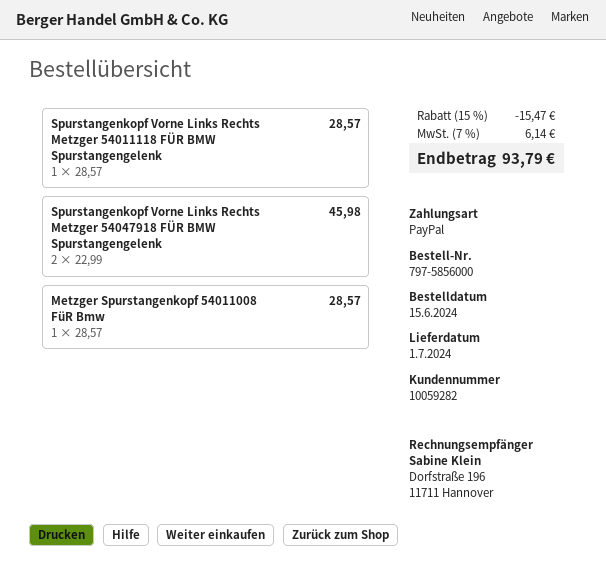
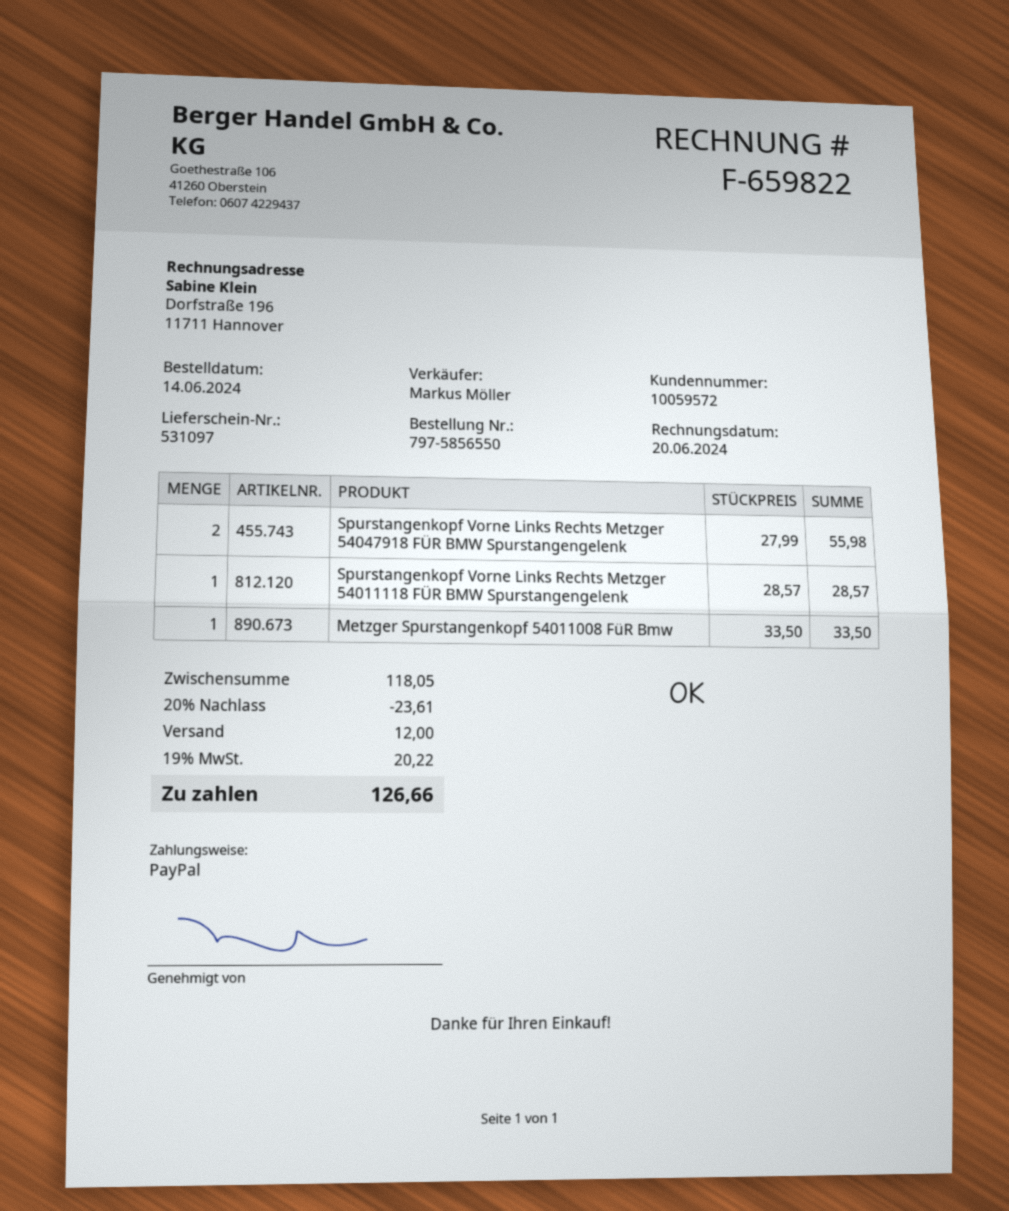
order number: 797-5856000 -> 797-5856550
order date: 2024-06-15 -> 2024-06-14
customer number: 10059282 -> 10059572
Spurstangenkopf Vorne Links Rechts Metzger 54047918 FÜR BMW Spurstangengelenk: 2 x 22.99 = 45.98 -> 2 x 27.99 = 55.98
Metzger Spurstangenkopf 54011008 FüR Bmw: 1 x 28.57 = 28.57 -> 1 x 33.50 = 33.50
discount: 15% = 15.47 -> 20% = 23.61
shipping: none -> 12.00
tax: 7% = 6.14 -> 19% = 20.22
total: 93.79 -> 126.66

